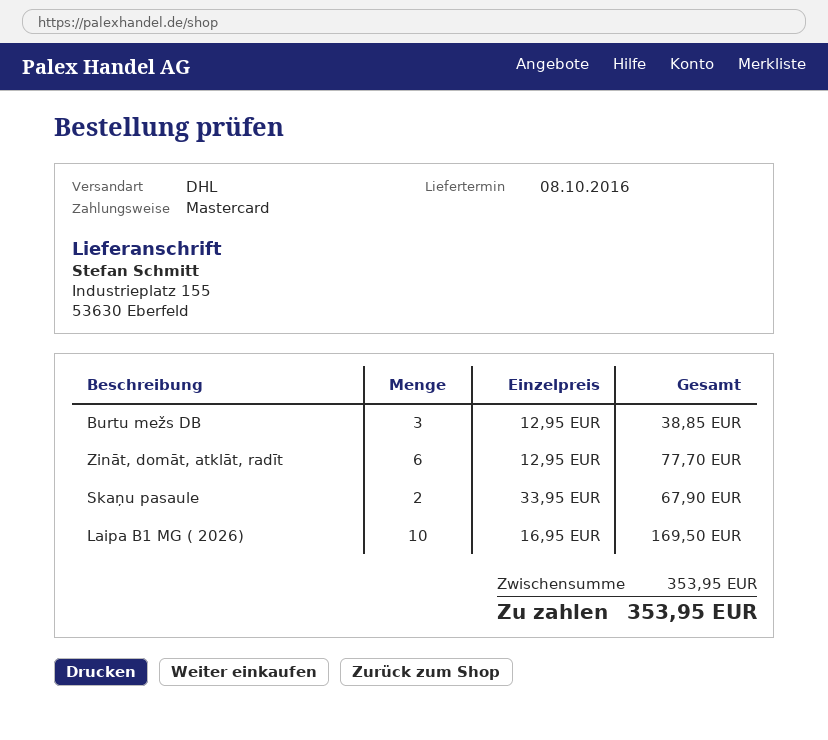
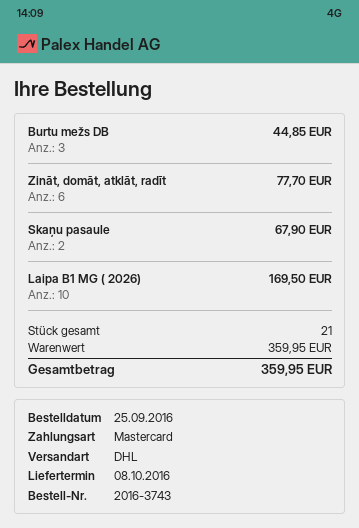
Burtu mežs DB: 3 for 38.85 -> 3 for 44.85
subtotal: 353.95 -> 359.95
total: 353.95 -> 359.95

